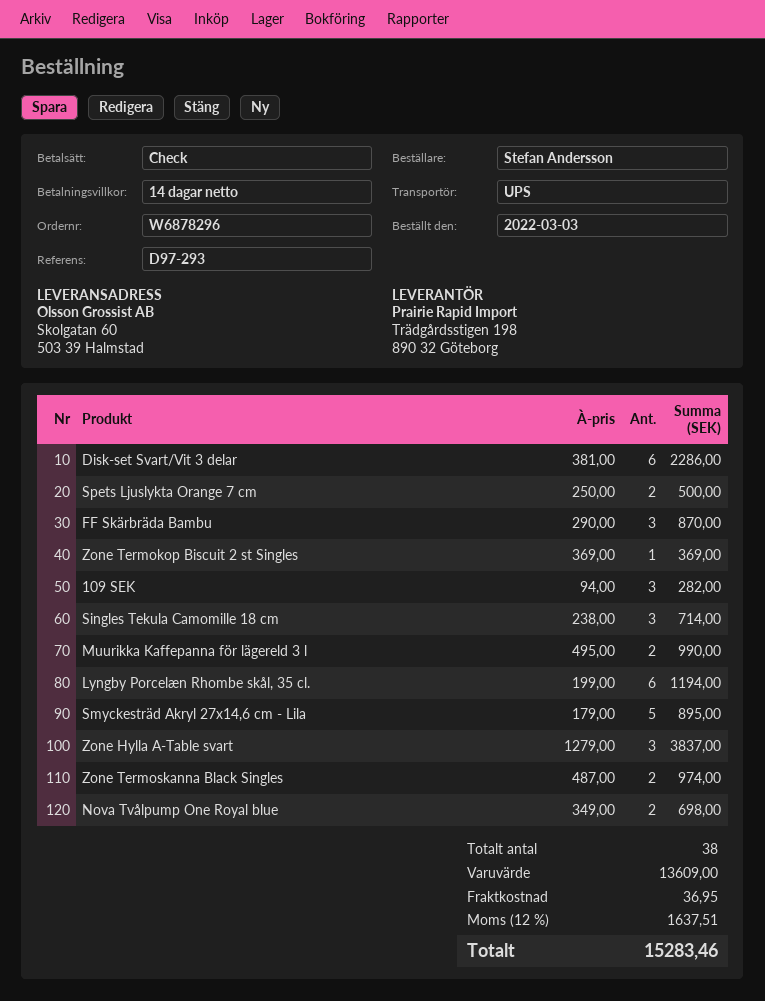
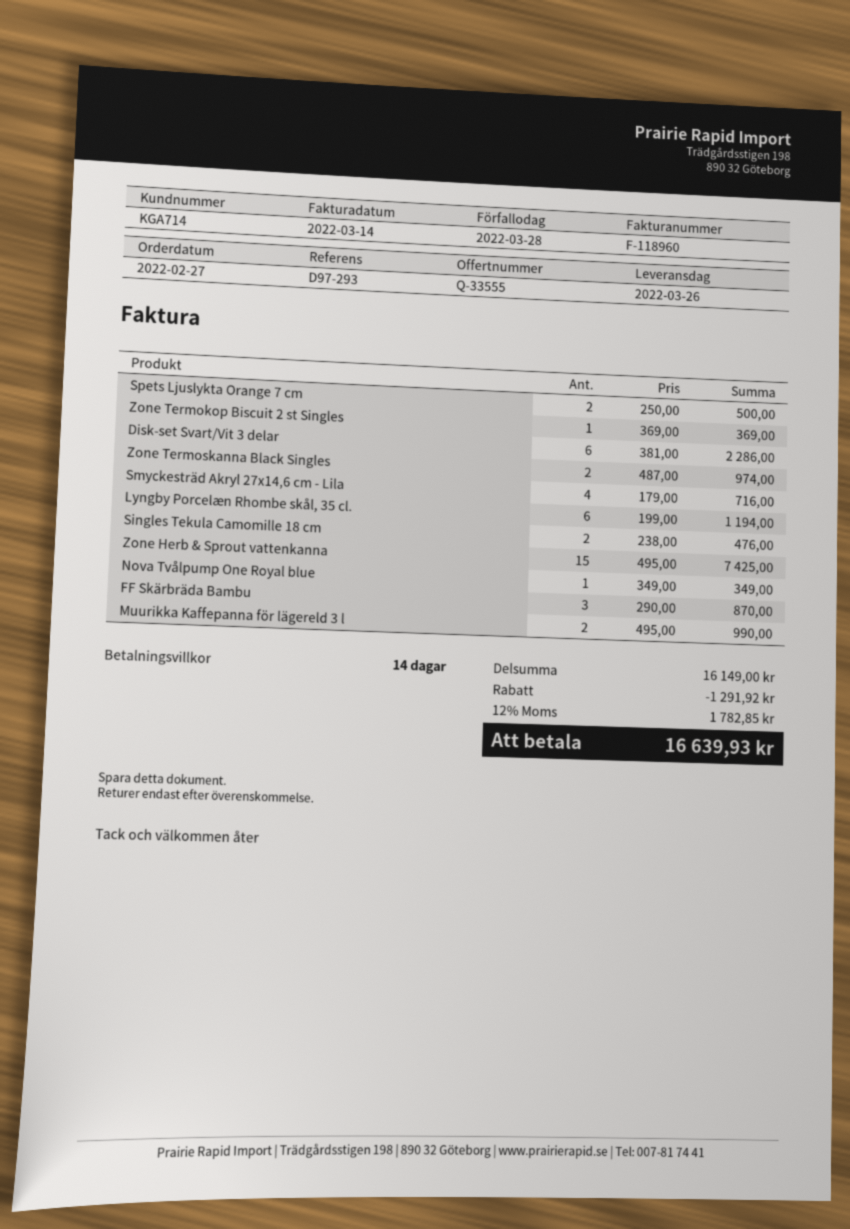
order date: 2022-03-03 -> 2022-02-27
109 SEK: 3 x 94.00 = 282.00 -> none
Singles Tekula Camomille 18 cm: 3 x 238.00 = 714.00 -> 2 x 238.00 = 476.00
Smyckesträd Akryl 27x14,6 cm - Lila: 5 x 179.00 = 895.00 -> 4 x 179.00 = 716.00
Zone Hylla A-Table svart: 3 x 1279.00 = 3837.00 -> none
Nova Tvålpump One Royal blue: 2 x 349.00 = 698.00 -> 1 x 349.00 = 349.00
Zone Herb & Sprout vattenkanna: none -> 15 x 495.00 = 7425.00
subtotal: 13609.00 -> 16149.00
discount: none -> 1291.92
shipping: 36.95 -> none
tax: 12% = 1637.51 -> 12% = 1782.85
total: 15283.46 -> 16639.93

